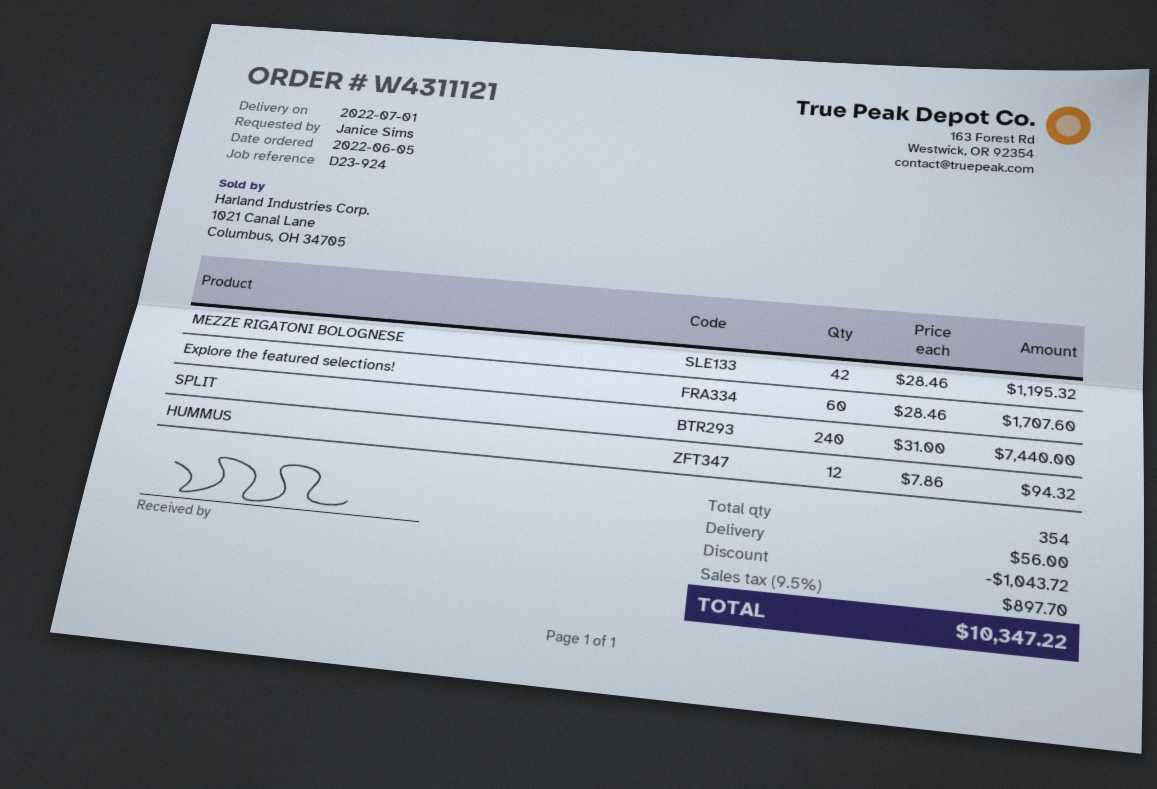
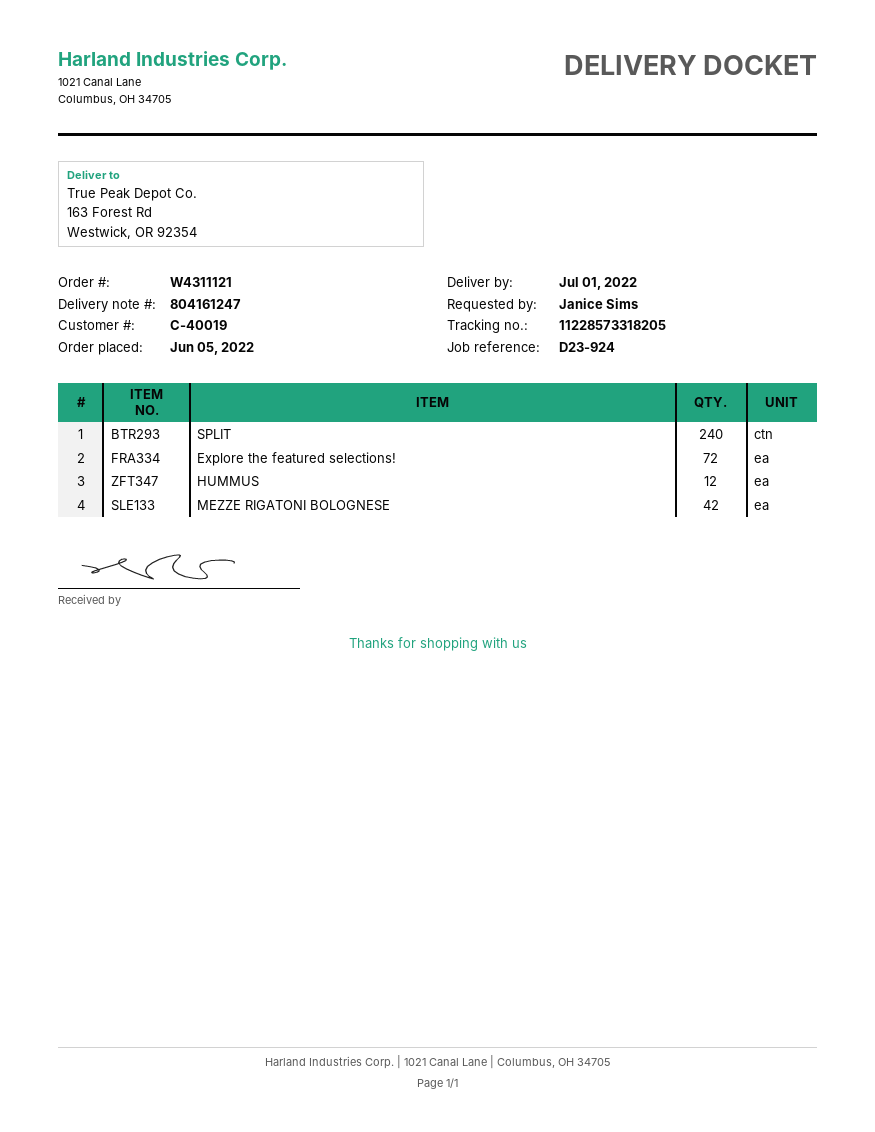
Explore the featured selections!: 60 -> 72

